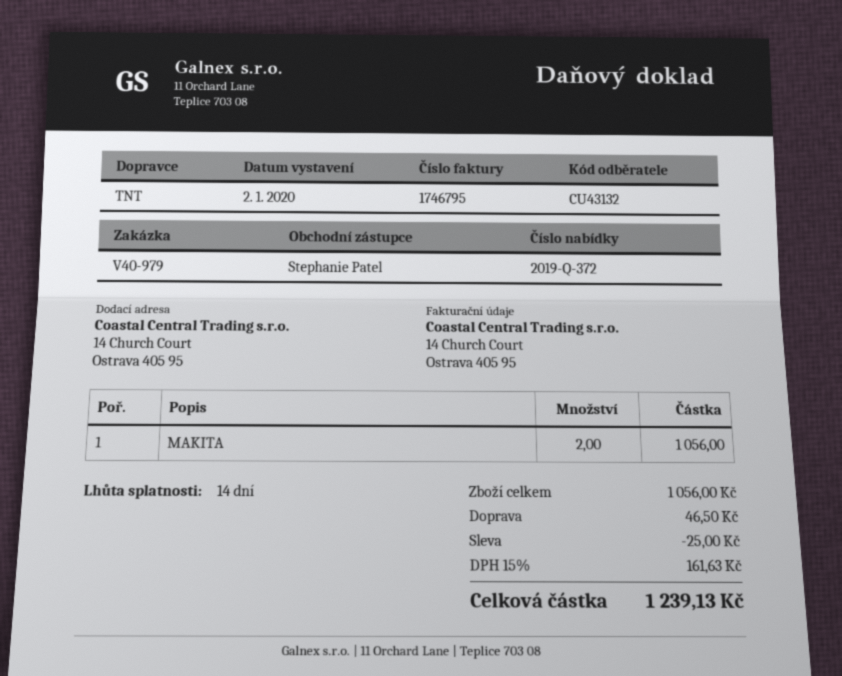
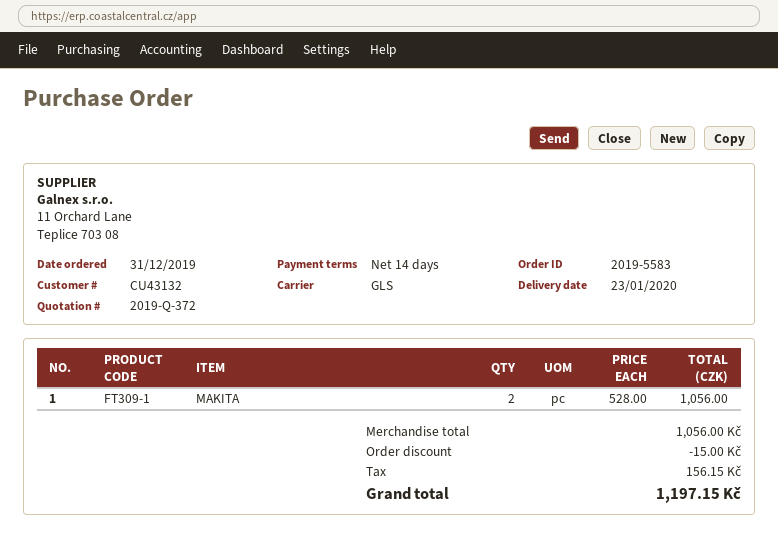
shipping method: TNT -> GLS
discount: 25.00 -> 15.00
shipping: 46.50 -> none
tax: 161.63 -> 156.15
total: 1239.13 -> 1197.15

